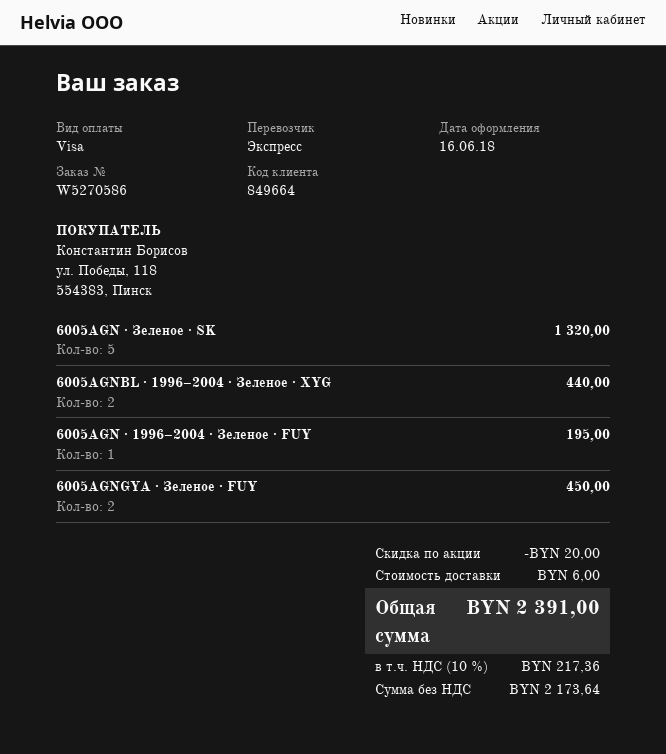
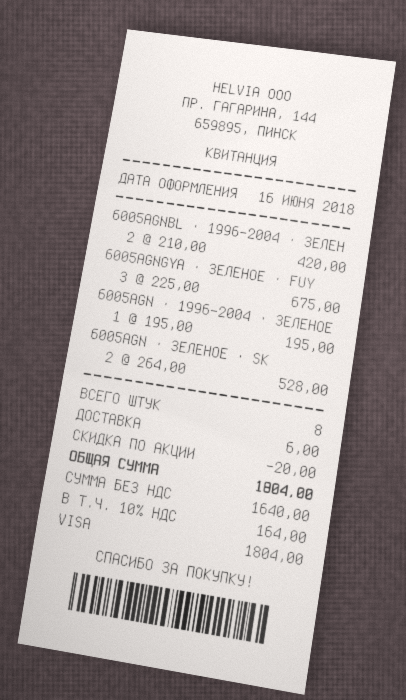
6005AGN · Зеленое · SK: 5 for 1320.00 -> 2 for 528.00
6005AGNBL · 1996–2004 · Зеленое · XYG: 2 for 440.00 -> 2 for 420.00
6005AGNGYA · Зеленое · FUY: 2 for 450.00 -> 3 for 675.00
net: 2173.64 -> 1640.00
tax: 10% = 217.36 -> 10% = 164.00
total: 2391.00 -> 1804.00

